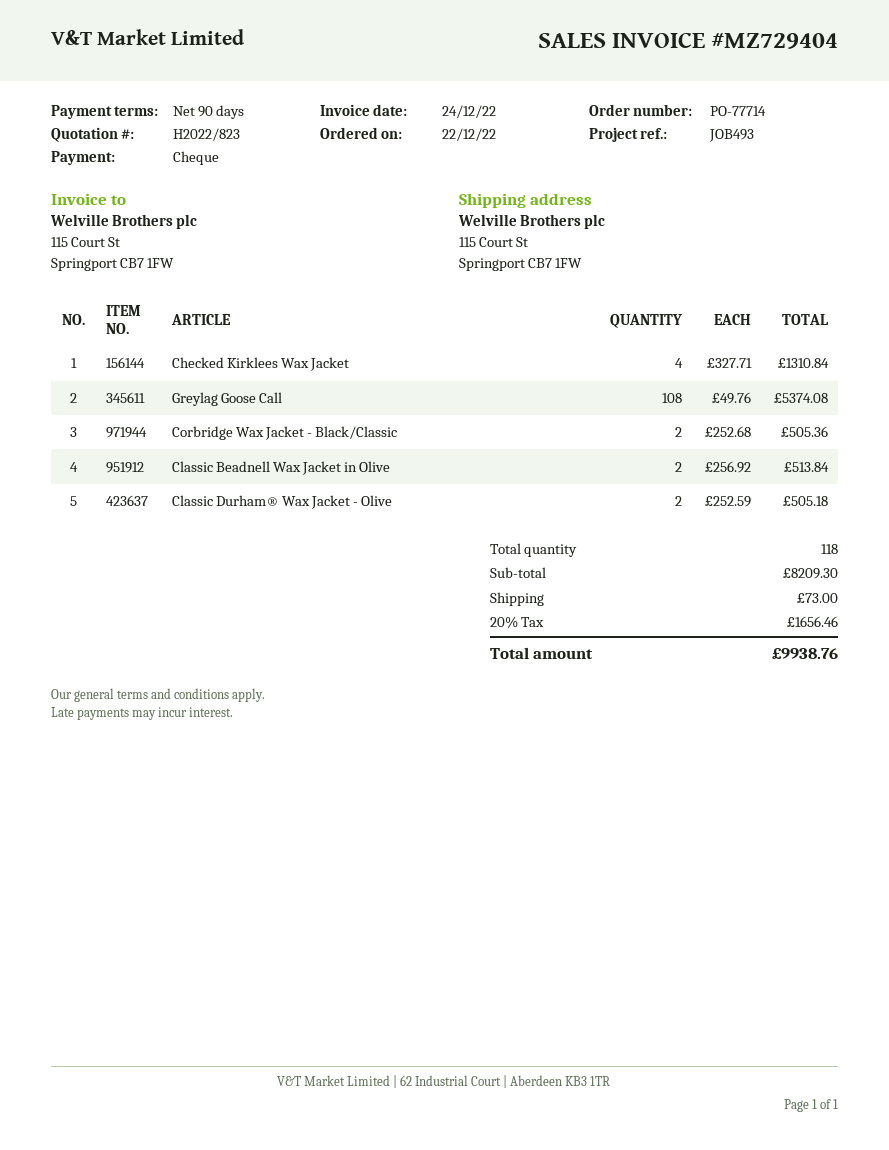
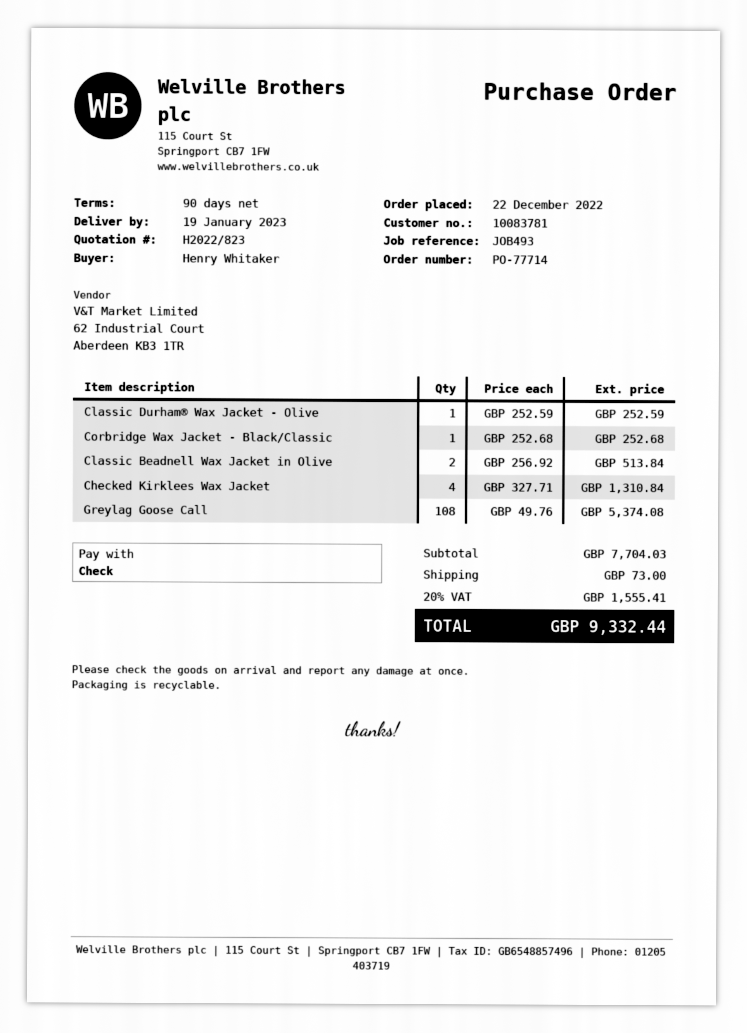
Corbridge Wax Jacket - Black/Classic: 2 x 252.68 = 505.36 -> 1 x 252.68 = 252.68
Classic Durham® Wax Jacket - Olive: 2 x 252.59 = 505.18 -> 1 x 252.59 = 252.59
subtotal: 8209.30 -> 7704.03
tax: 20% = 1656.46 -> 20% = 1555.41
total: 9938.76 -> 9332.44

